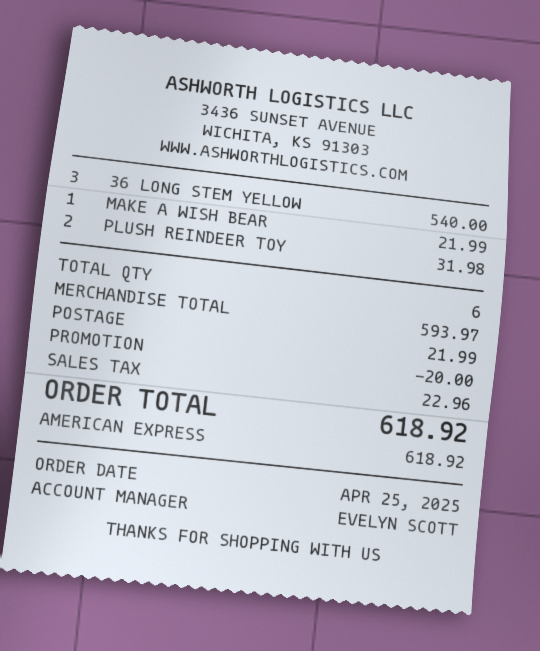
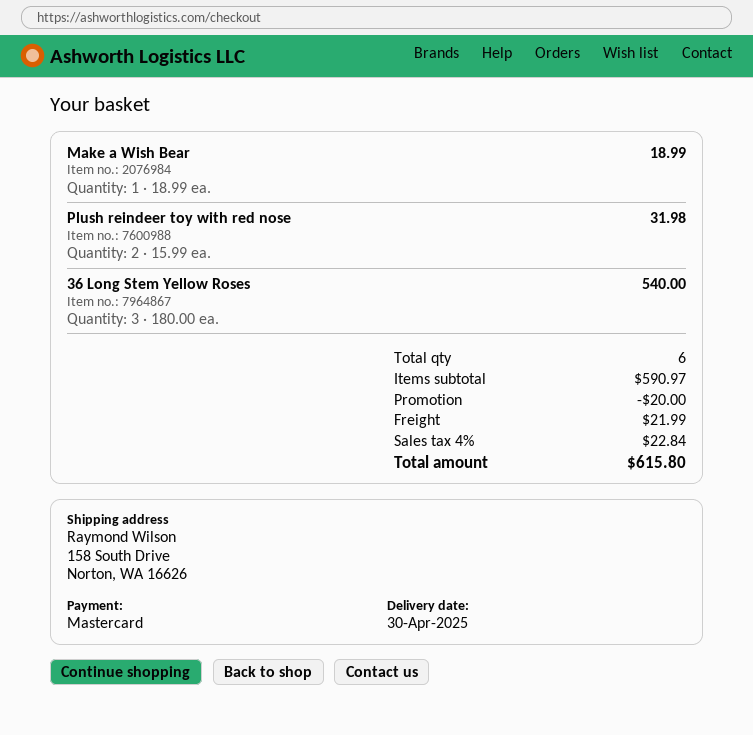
payment method: American Express -> Mastercard
MAKE A WISH BEAR: 1 for 21.99 -> 1 for 18.99
subtotal: 593.97 -> 590.97
tax: 22.96 -> 22.84
total: 618.92 -> 615.80

